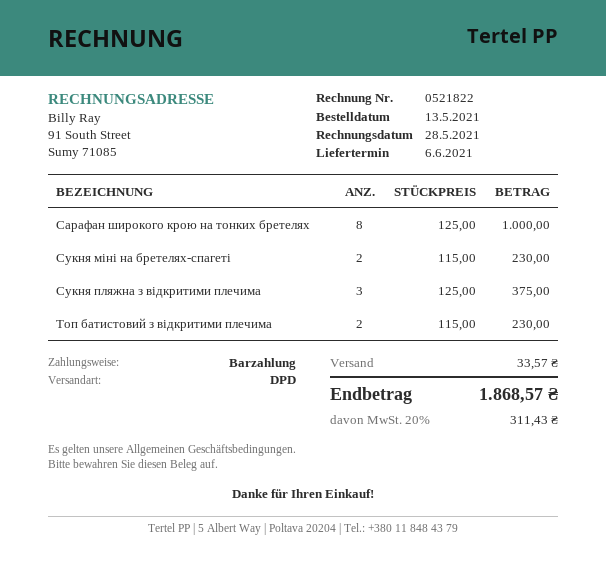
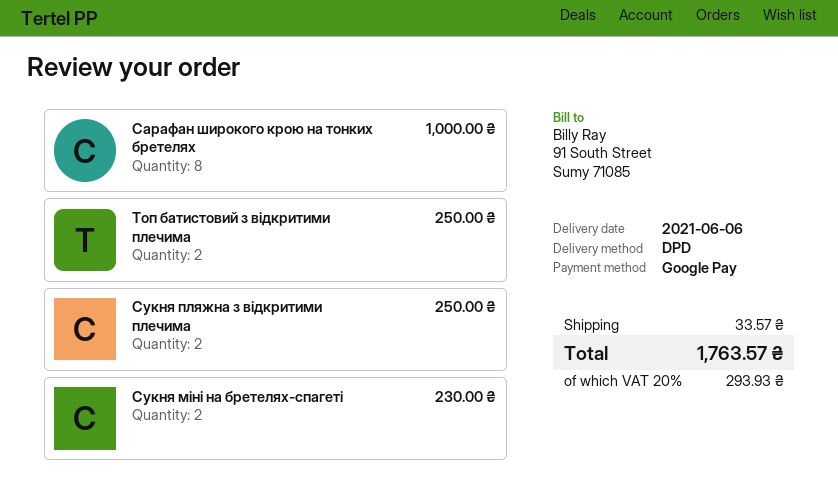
payment method: cash -> Google Pay
Сукня пляжна з відкритими плечима: 3 for 375.00 -> 2 for 250.00
Топ батистовий з відкритими плечима: 2 for 230.00 -> 2 for 250.00
tax: 20% = 311.43 -> 20% = 293.93
total: 1868.57 -> 1763.57

